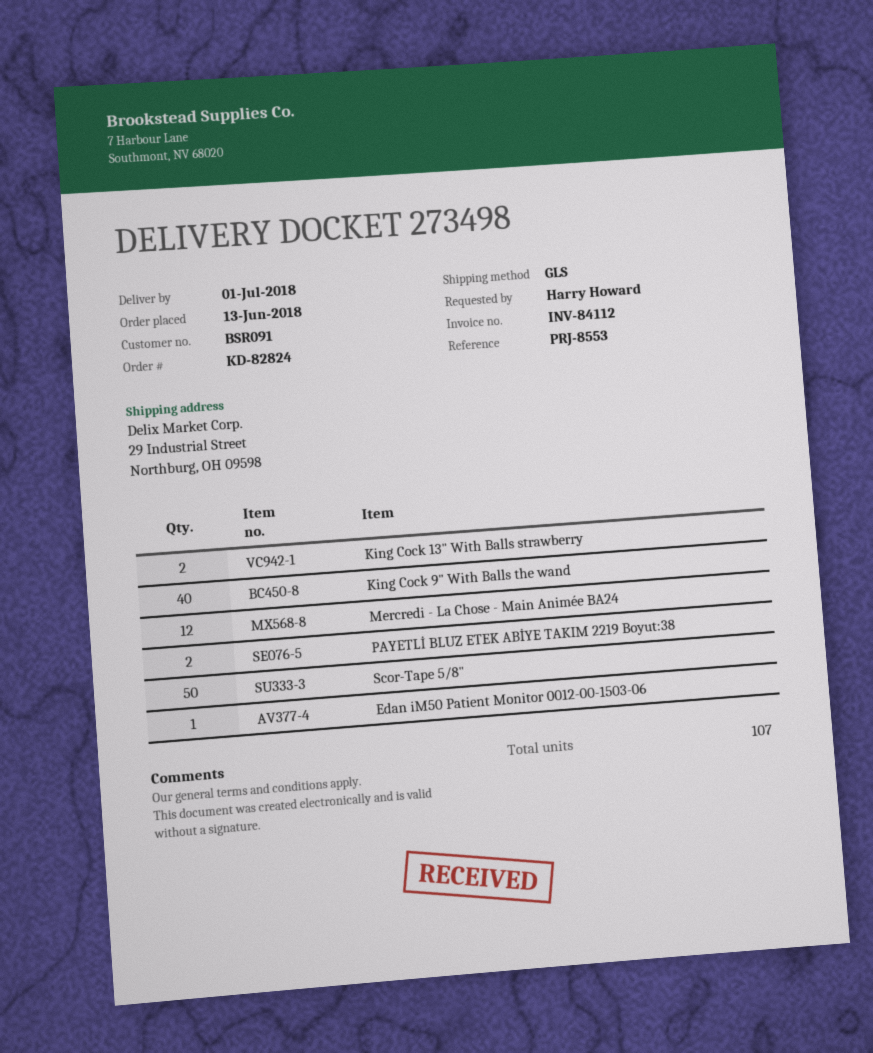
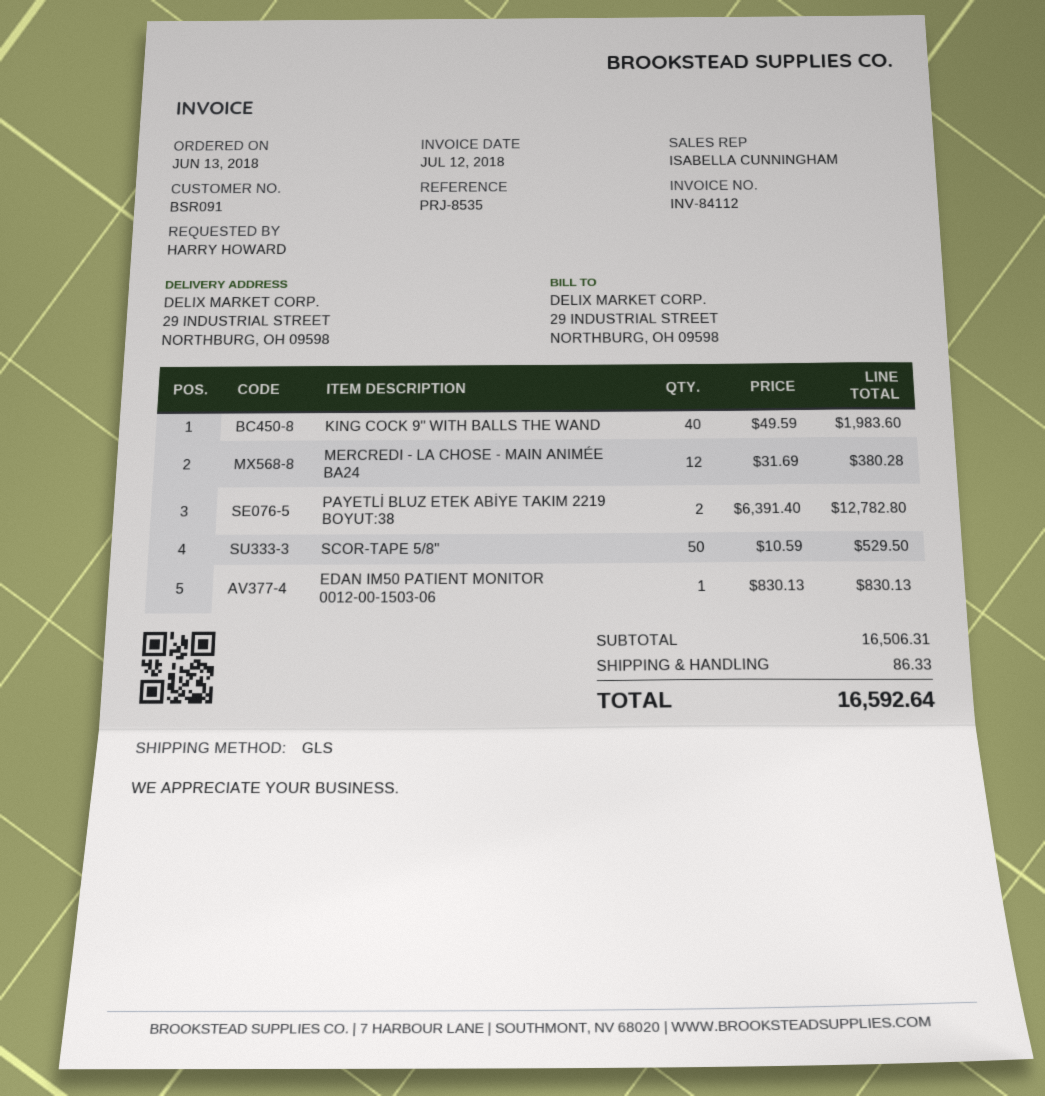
reference: PRJ-8553 -> PRJ-8535
King Cock 13" With Balls strawberry: 2 -> none

